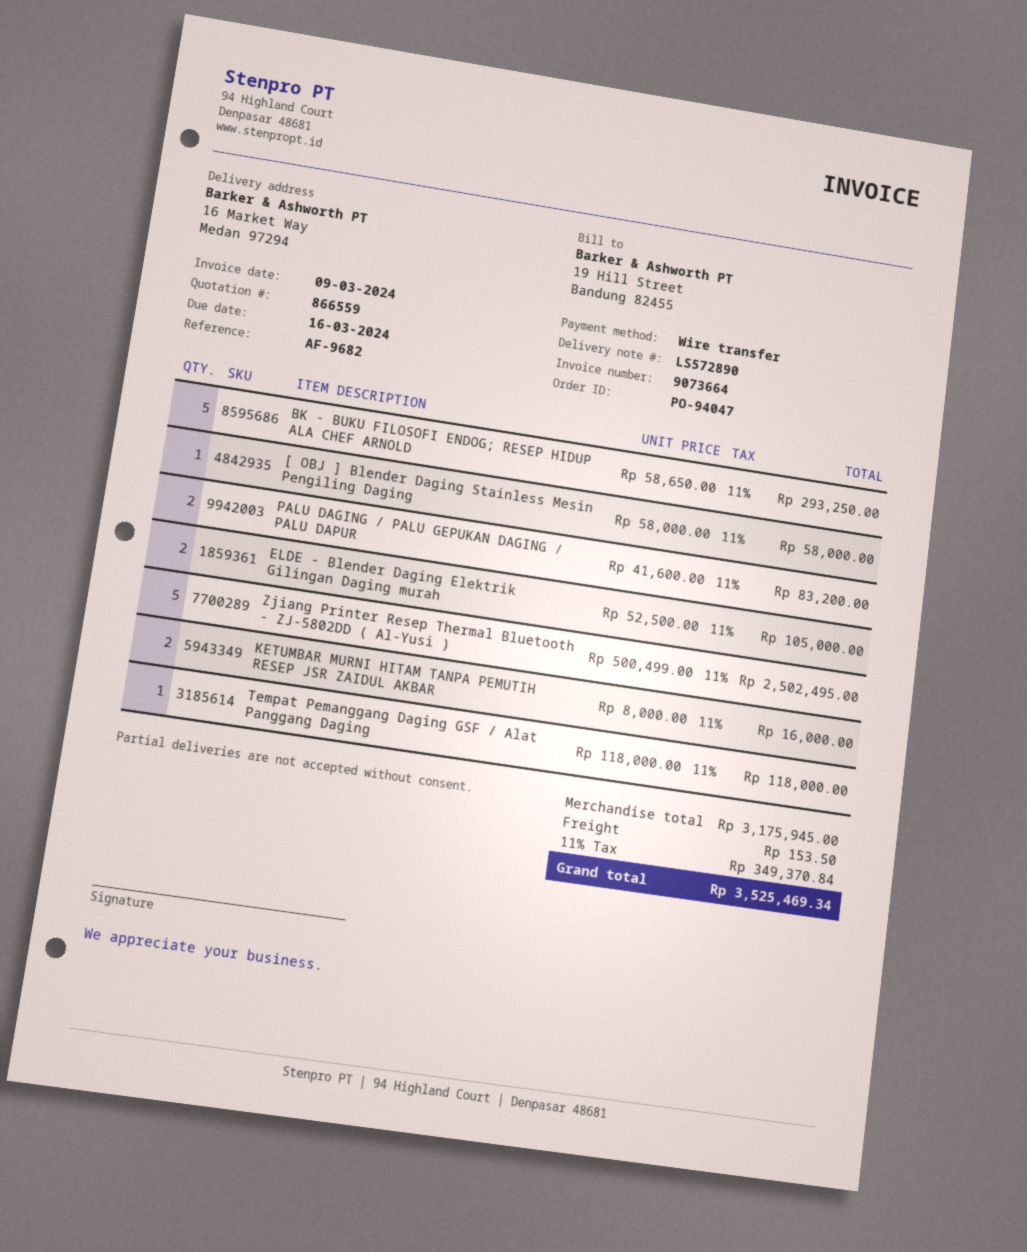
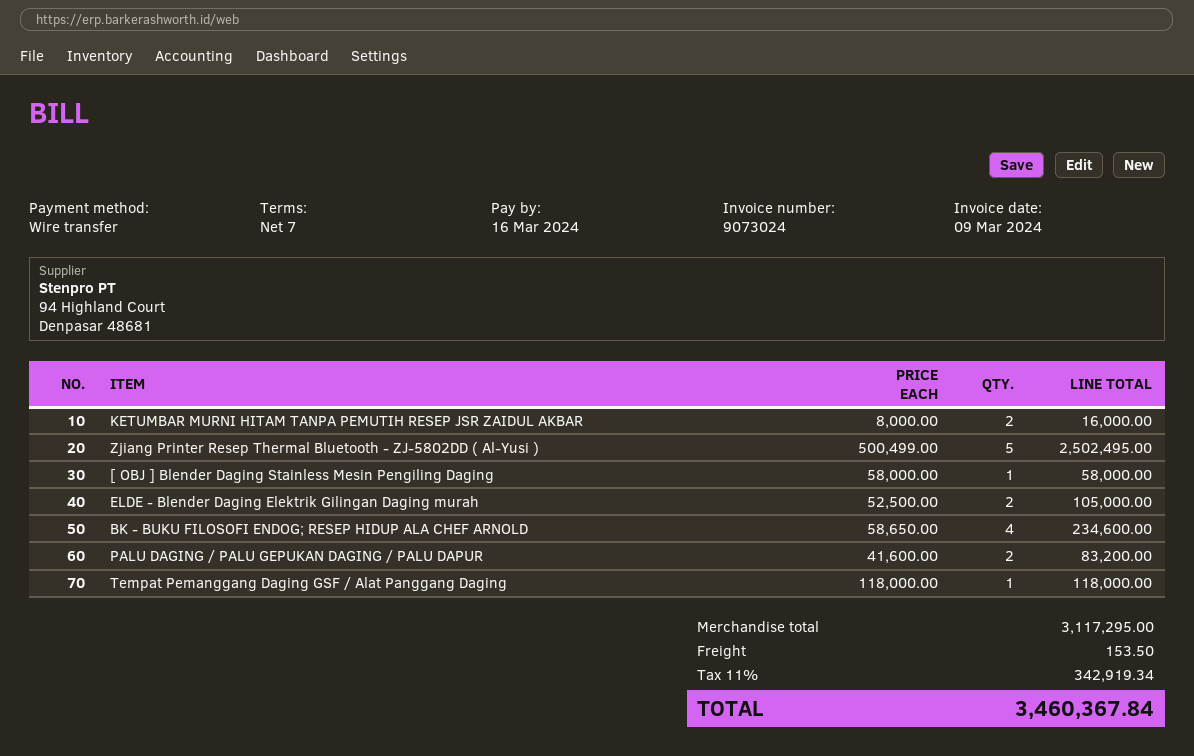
invoice number: 9073664 -> 9073024
BK - BUKU FILOSOFI ENDOG; RESEP HIDUP ALA CHEF ARNOLD: 5 x 58650.00 = 293250.00 -> 4 x 58650.00 = 234600.00
subtotal: 3175945.00 -> 3117295.00
tax: 11% = 349370.84 -> 11% = 342919.34
total: 3525469.34 -> 3460367.84

